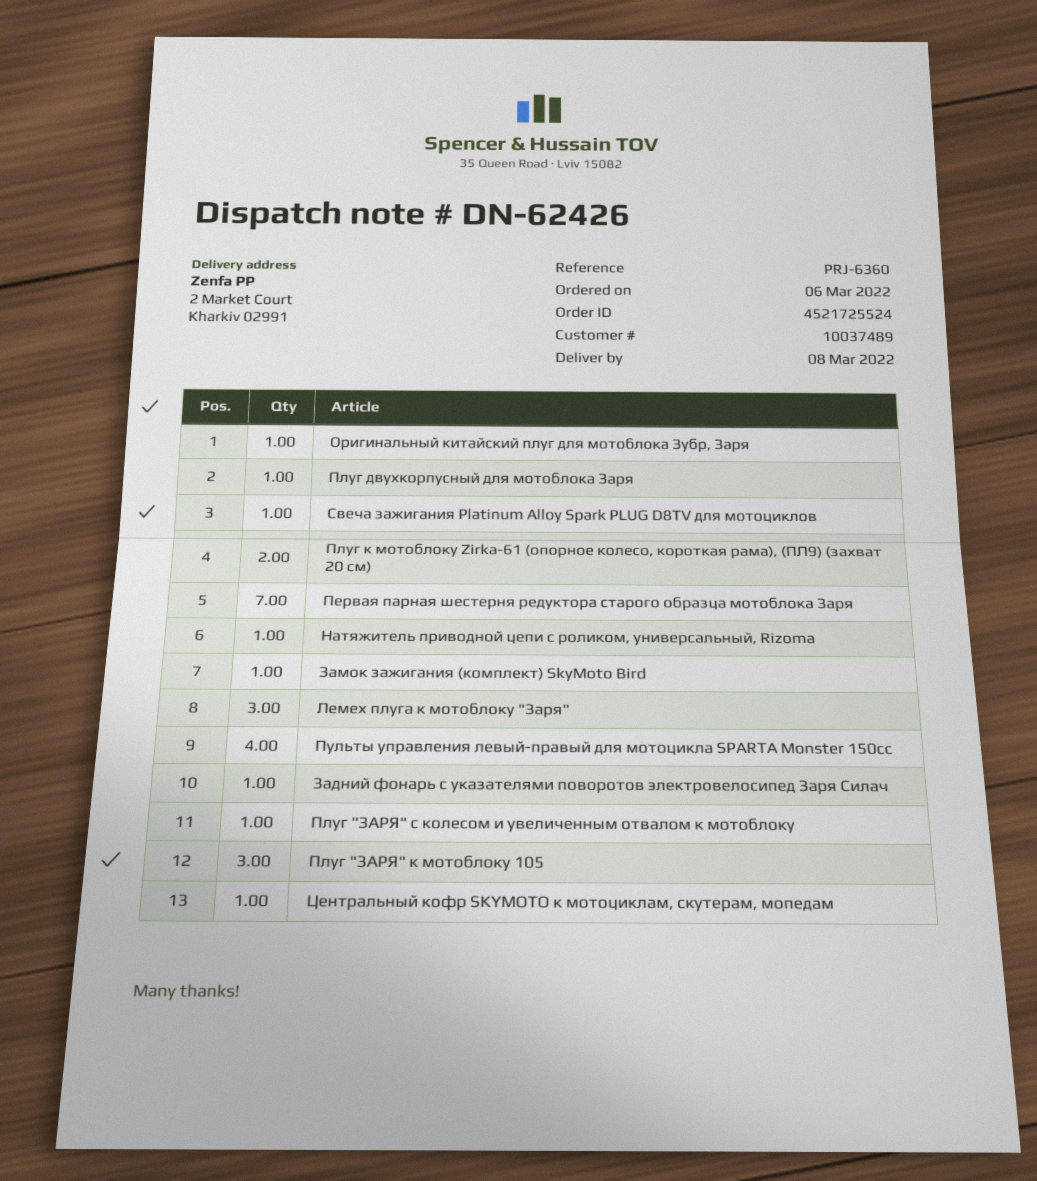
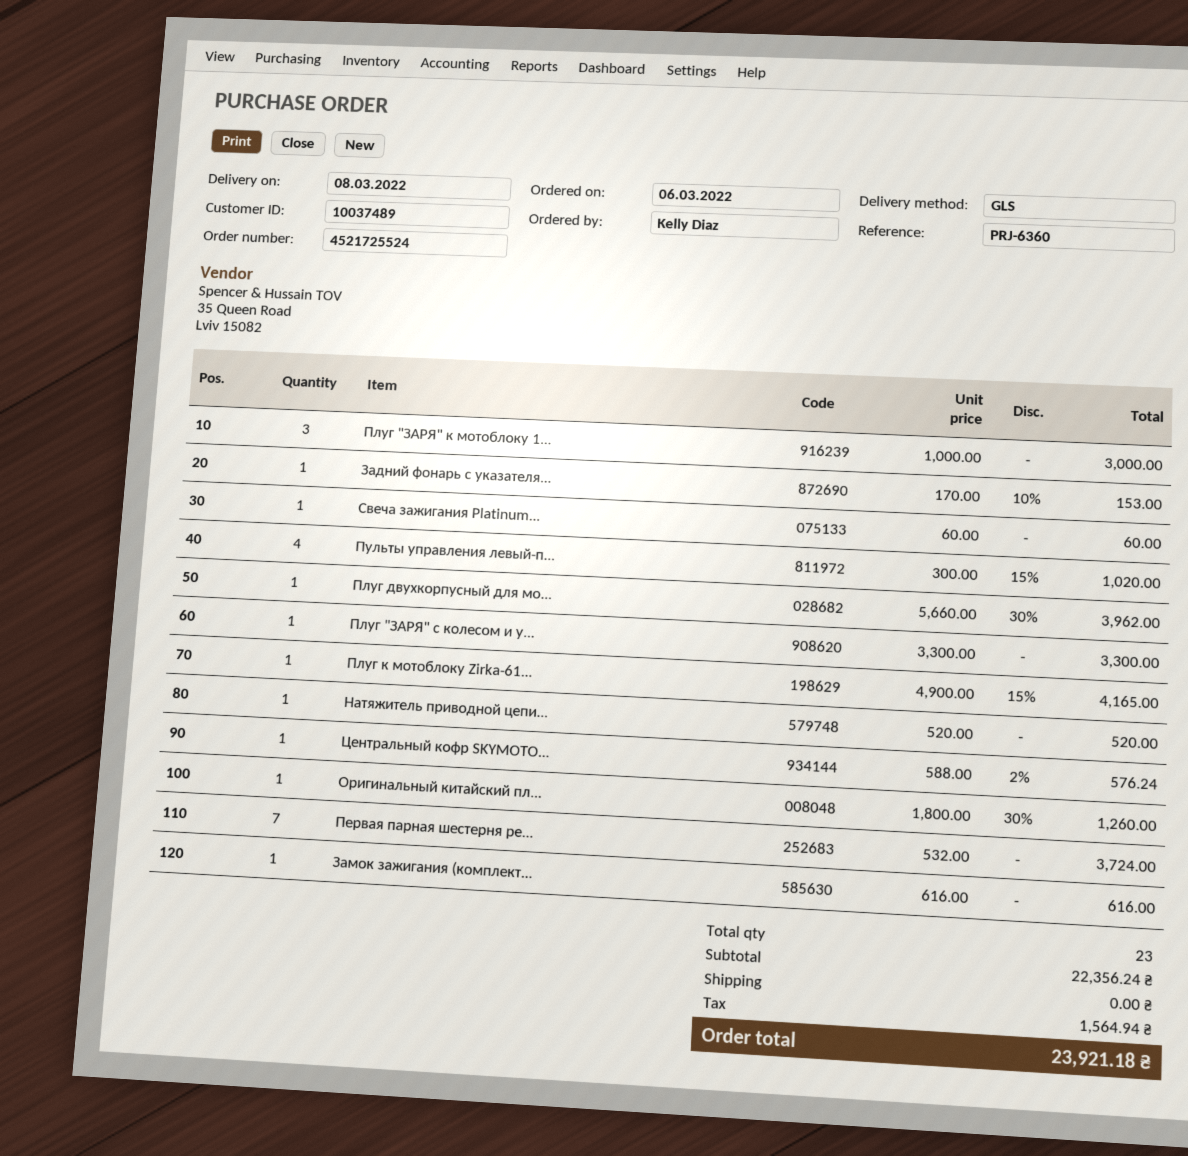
Плуг к мотоблоку Zirka-61 (опорное колесо, короткая рама), (ПЛ9) (захват 20 см): 2 -> 1
Лемех плуга к мотоблоку "Заря": 3 -> none

